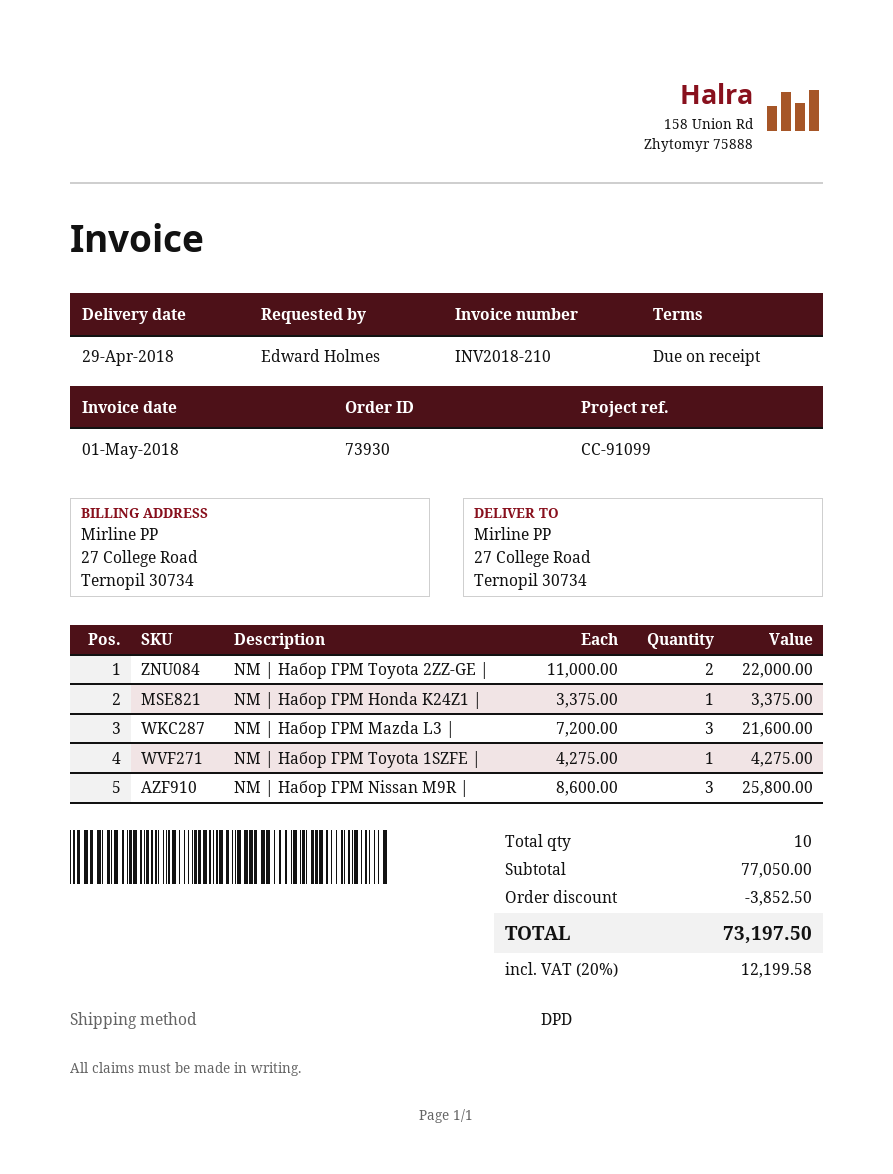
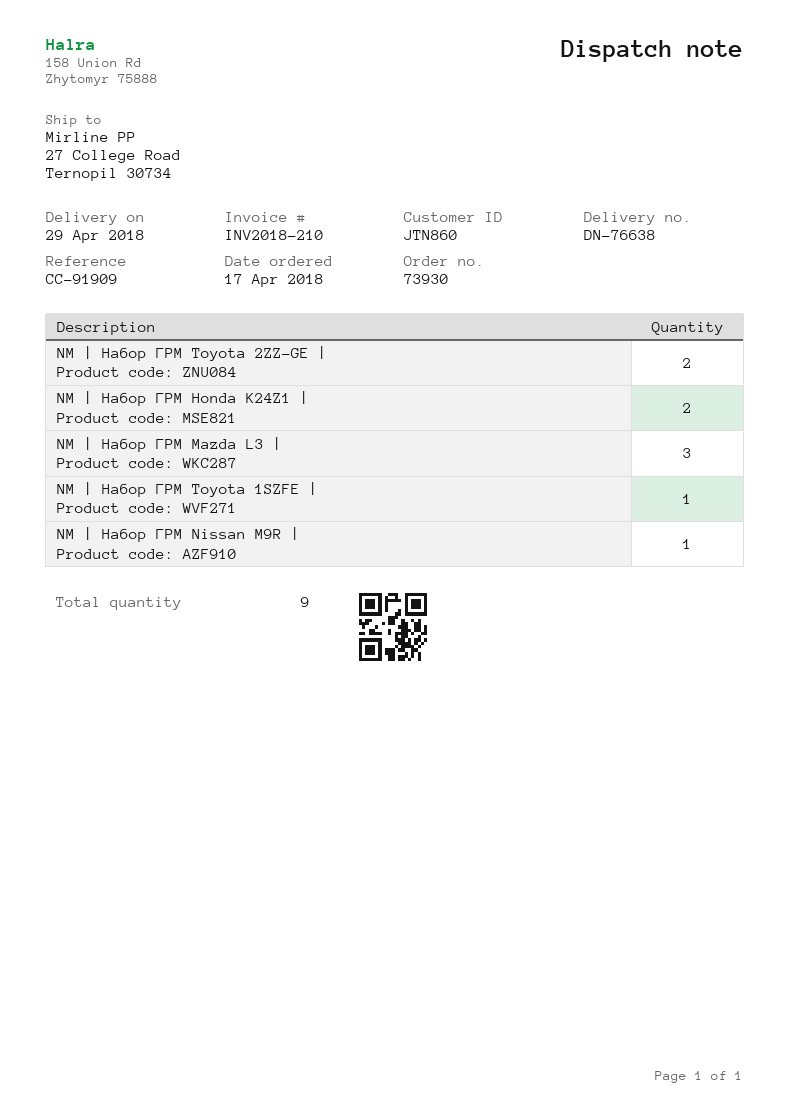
reference: CC-91099 -> CC-91909
NM | Набор ГРМ Honda K24Z1 |: 1 -> 2
NM | Набор ГРМ Nissan M9R |: 3 -> 1
total quantity: 10 -> 9

